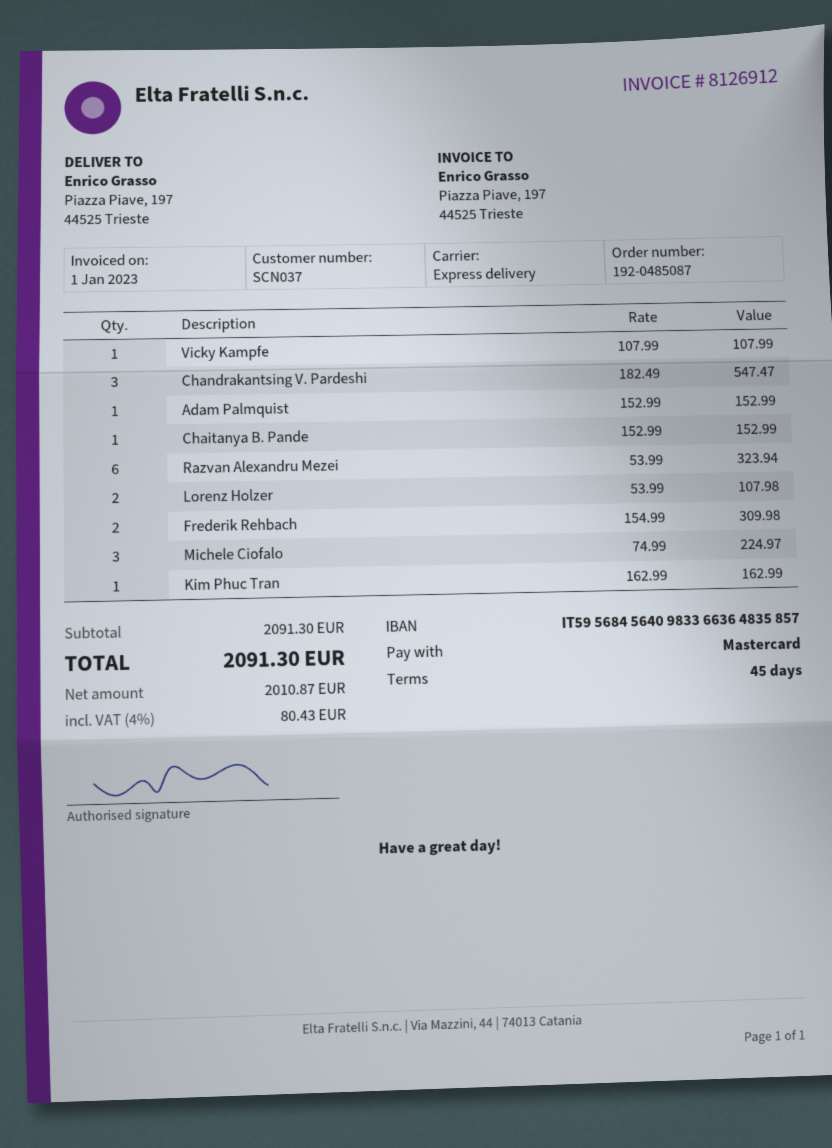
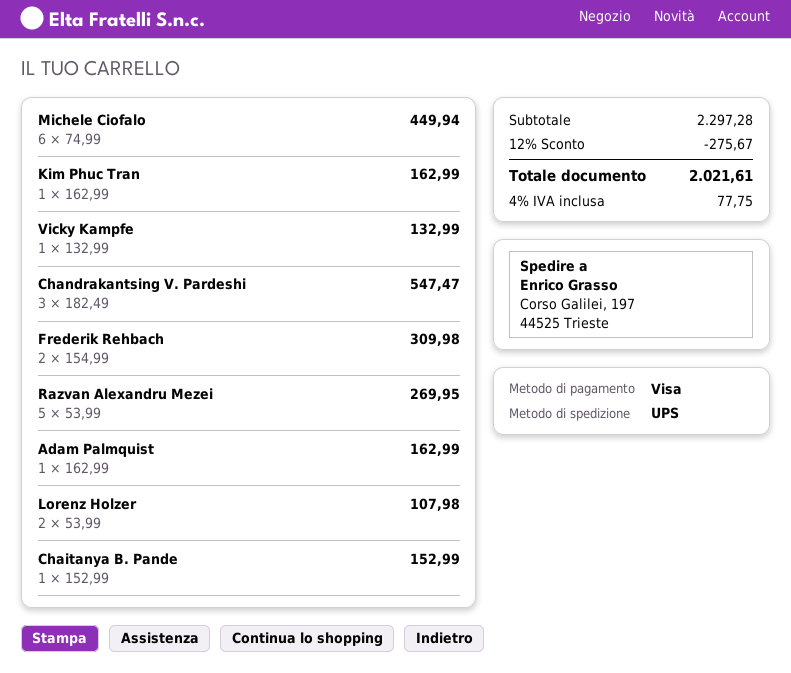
payment method: Mastercard -> Visa
shipping method: express -> UPS
ship to: Piazza Piave, 197, 44525 Trieste -> Corso Galilei, 197, 44525 Trieste
Vicky Kampfe: 1 x 107.99 = 107.99 -> 1 x 132.99 = 132.99
Adam Palmquist: 1 x 152.99 = 152.99 -> 1 x 162.99 = 162.99
Razvan Alexandru Mezei: 6 x 53.99 = 323.94 -> 5 x 53.99 = 269.95
Michele Ciofalo: 3 x 74.99 = 224.97 -> 6 x 74.99 = 449.94
subtotal: 2091.30 -> 2297.28
discount: none -> 12% = 275.67
tax: 4% = 80.43 -> 4% = 77.75
total: 2091.30 -> 2021.61

